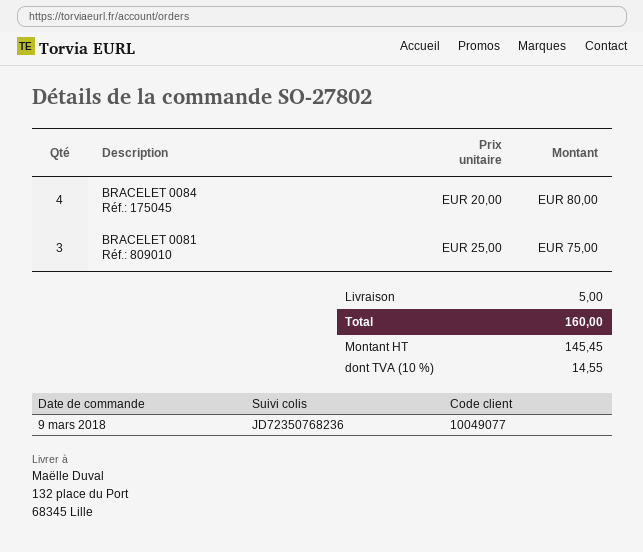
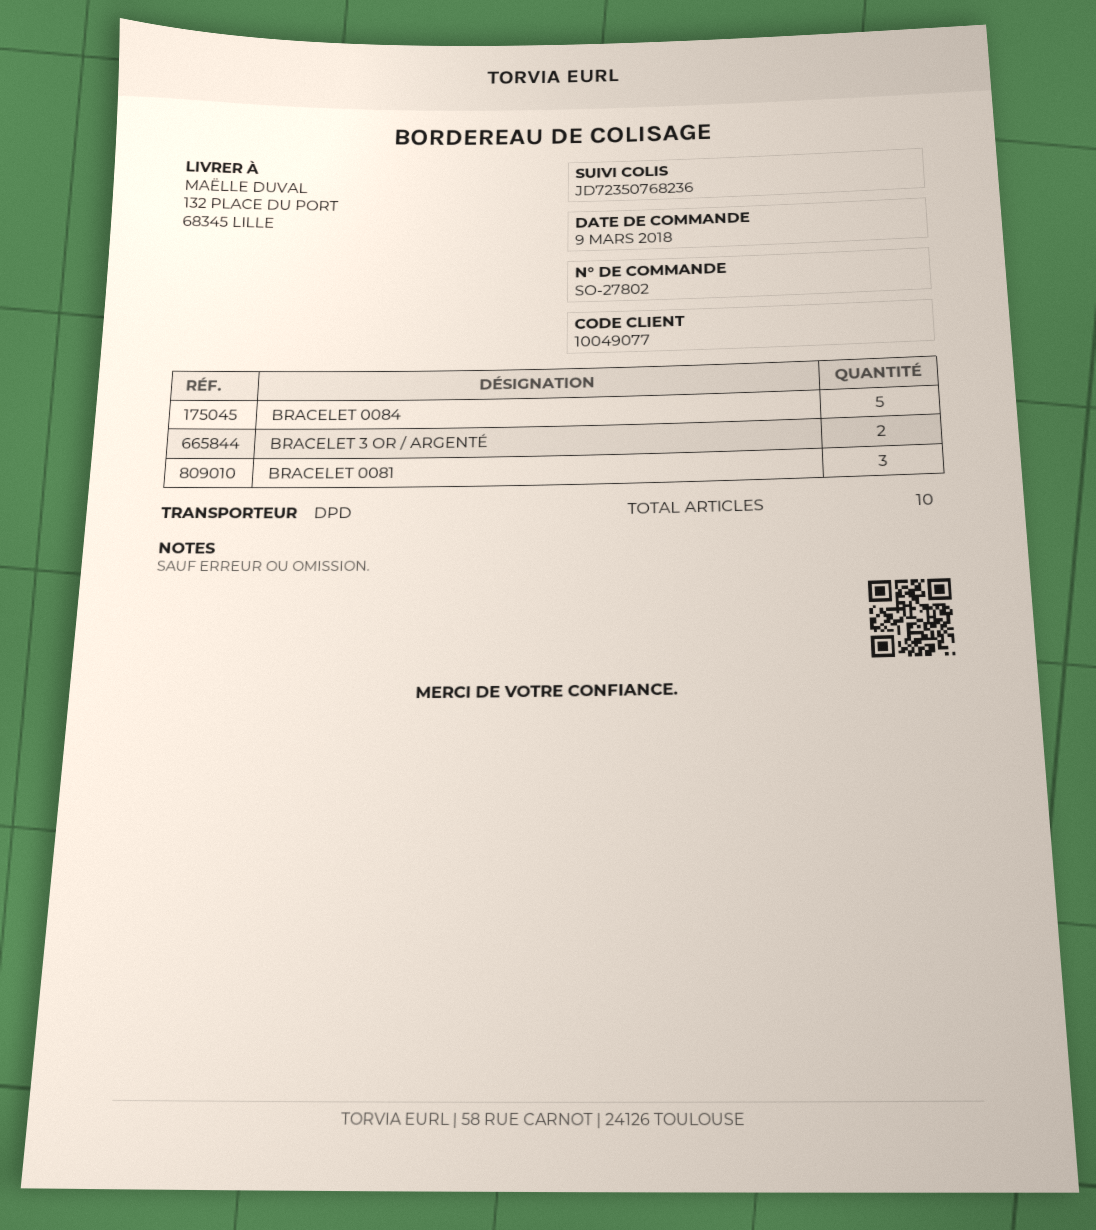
BRACELET 0084: 4 -> 5
BRACELET 3 OR / ARGENTÉ: none -> 2

